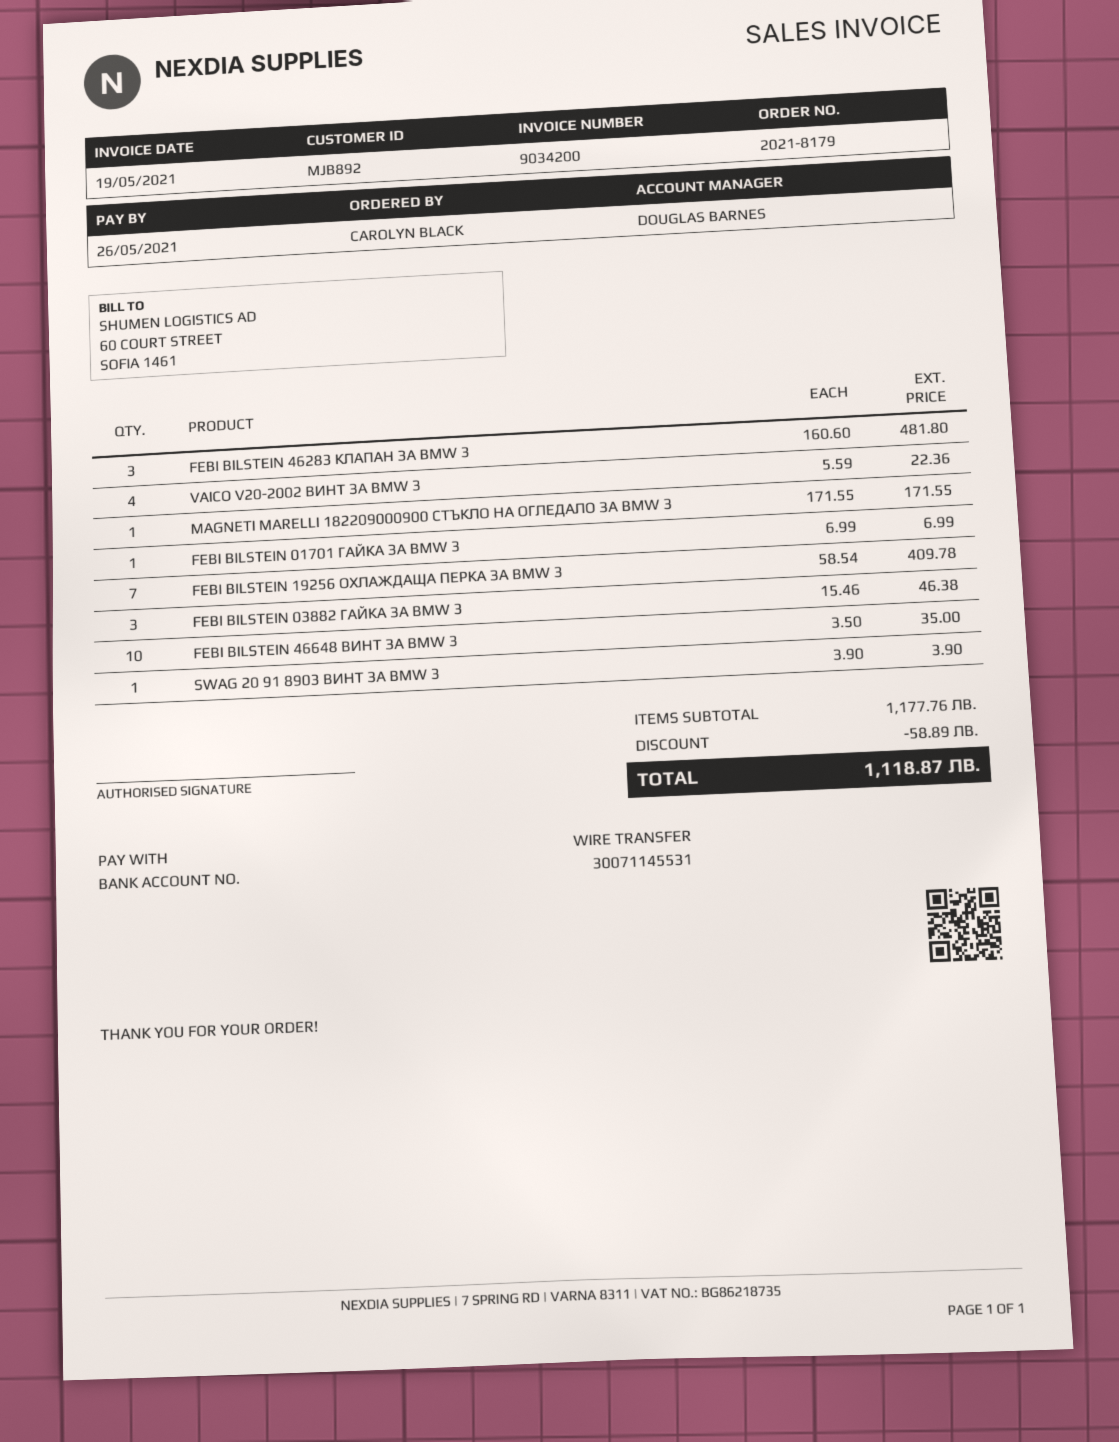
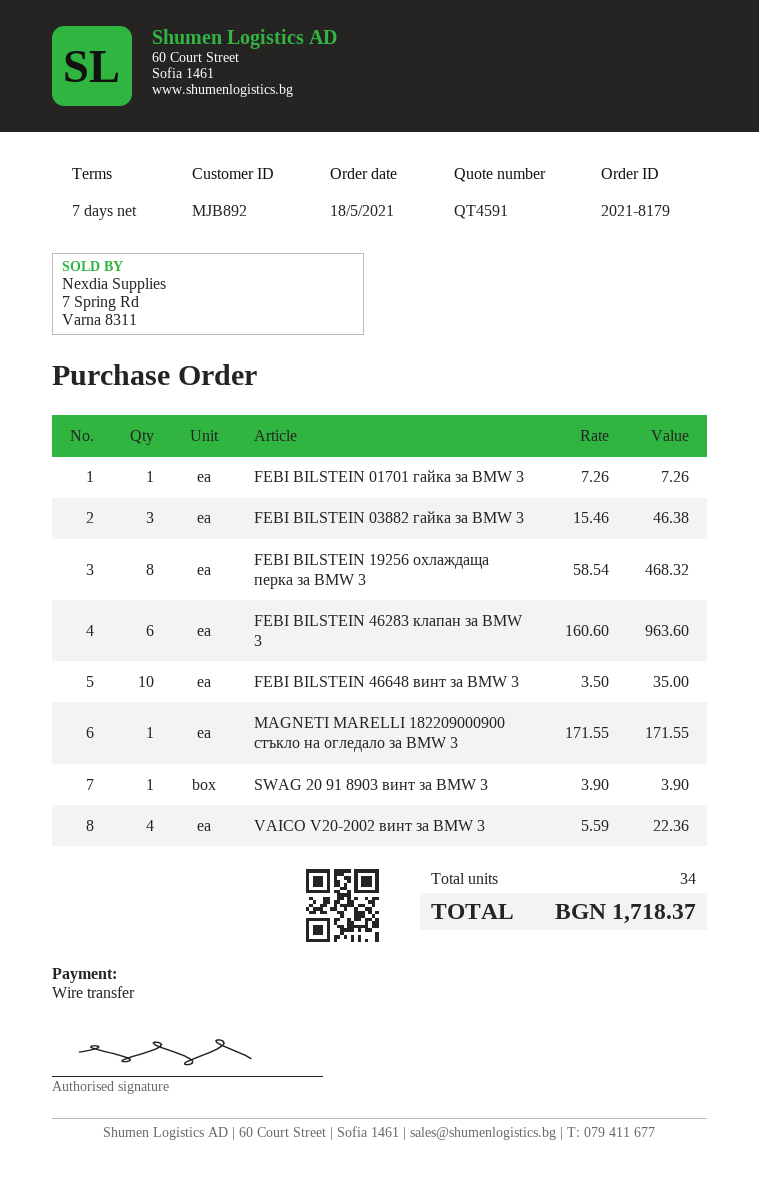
FEBI BILSTEIN 46283 КЛАПАН ЗА BMW 3: 3 x 160.60 = 481.80 -> 6 x 160.60 = 963.60
FEBI BILSTEIN 01701 ГАЙКА ЗА BMW 3: 1 x 6.99 = 6.99 -> 1 x 7.26 = 7.26
FEBI BILSTEIN 19256 ОХЛАЖДАЩА ПЕРКА ЗА BMW 3: 7 x 58.54 = 409.78 -> 8 x 58.54 = 468.32
discount: 58.89 -> none
total: 1118.87 -> 1718.37

